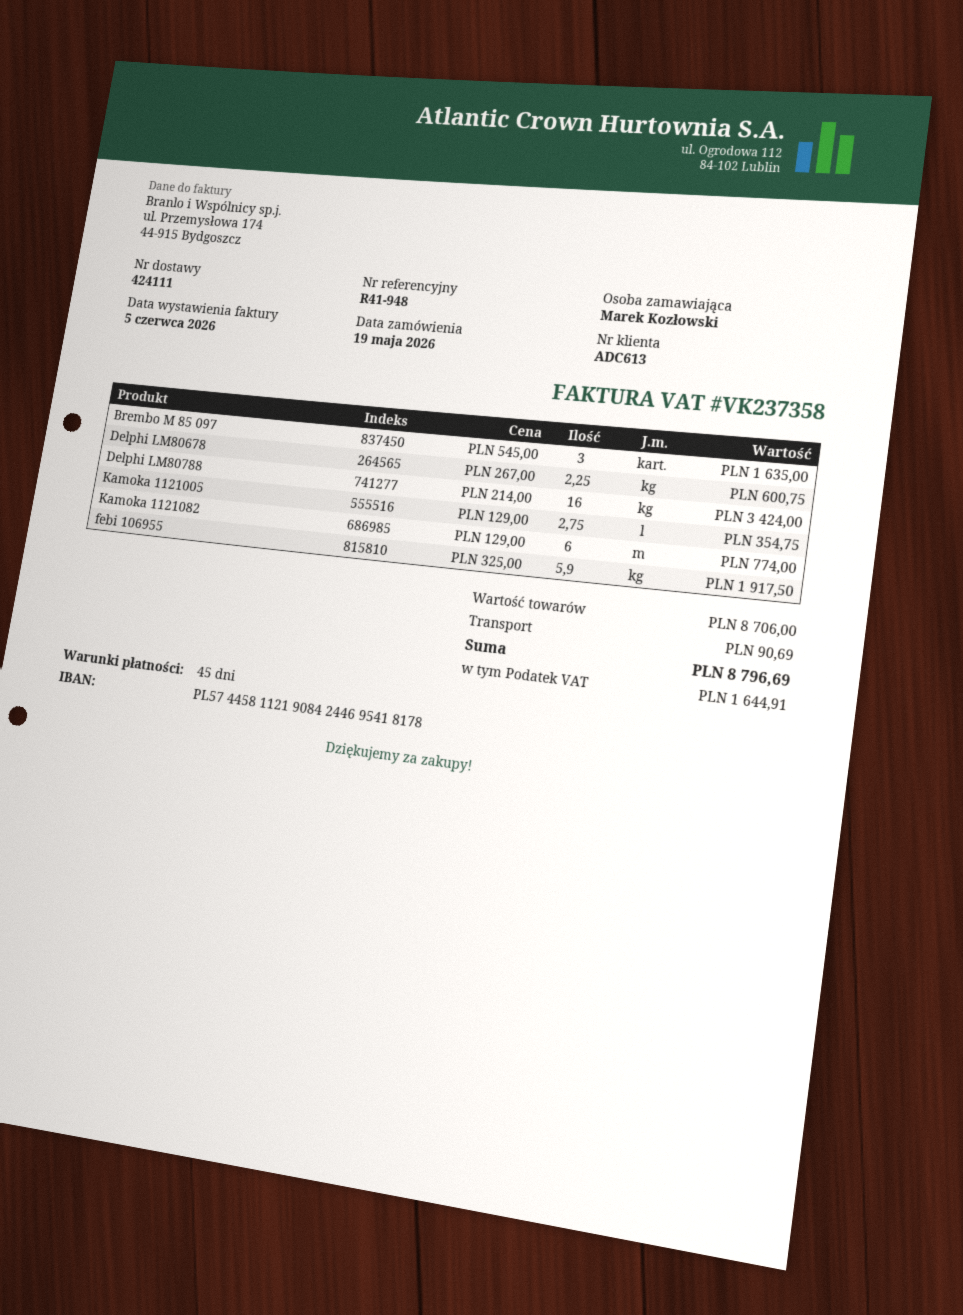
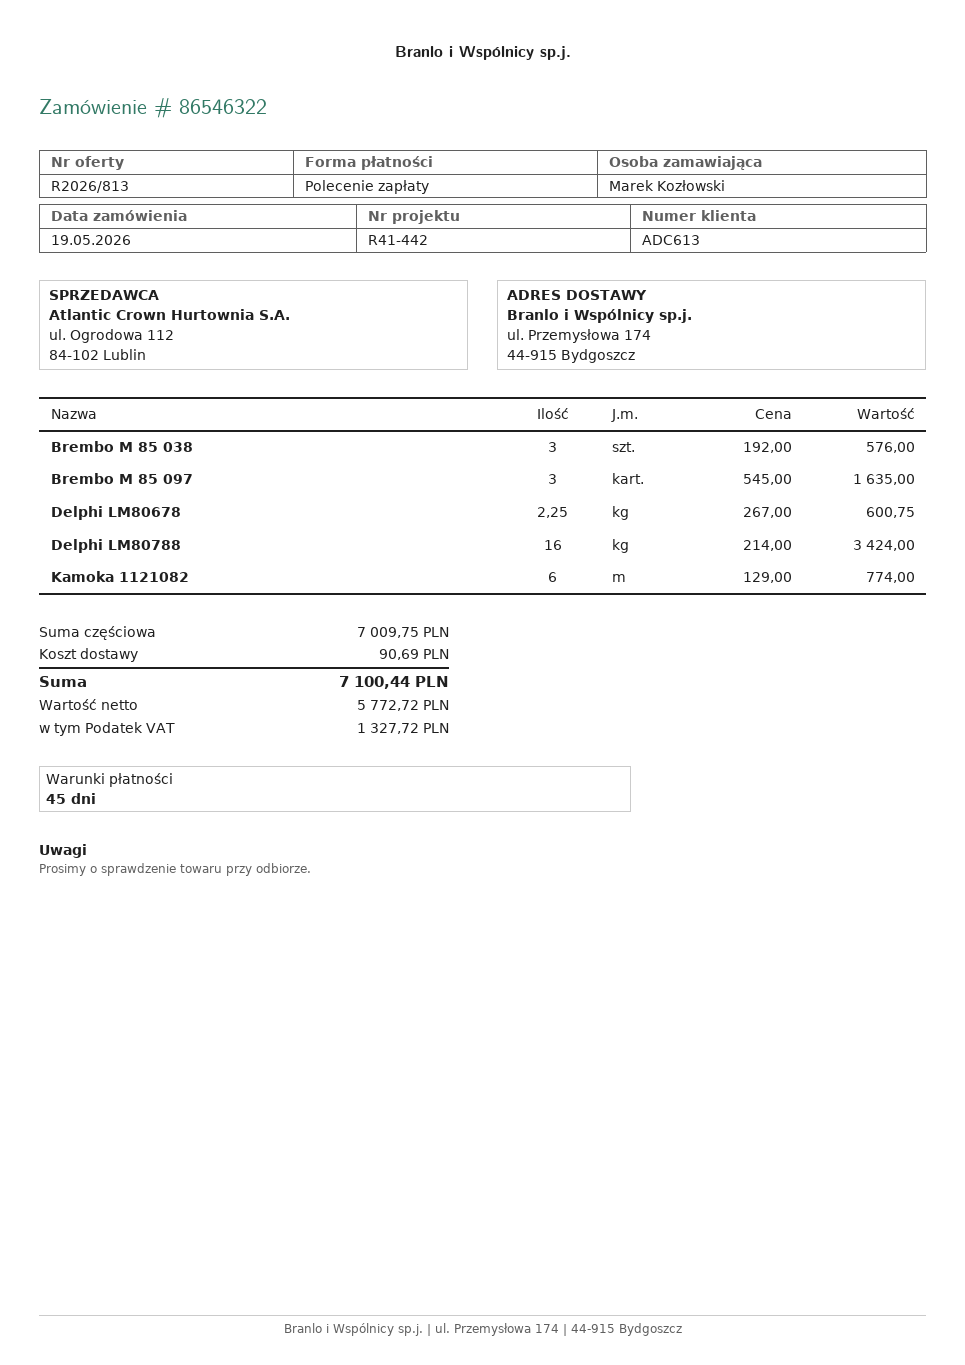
reference: R41-948 -> R41-442
Kamoka 1121005: 2.75 x 129.00 = 354.75 -> none
febi 106955: 5.9 x 325.00 = 1917.50 -> none
Brembo M 85 038: none -> 3 x 192.00 = 576.00
subtotal: 8706.00 -> 7009.75
tax: 1644.91 -> 1327.72
total: 8796.69 -> 7100.44

